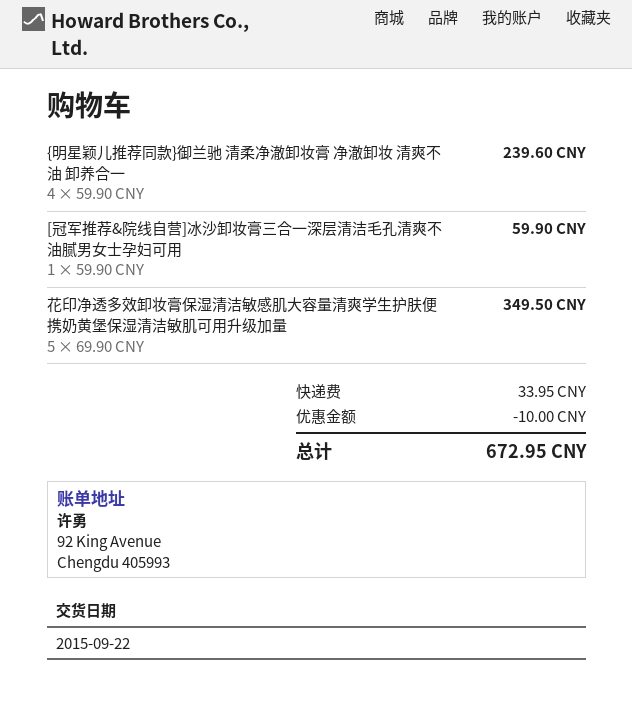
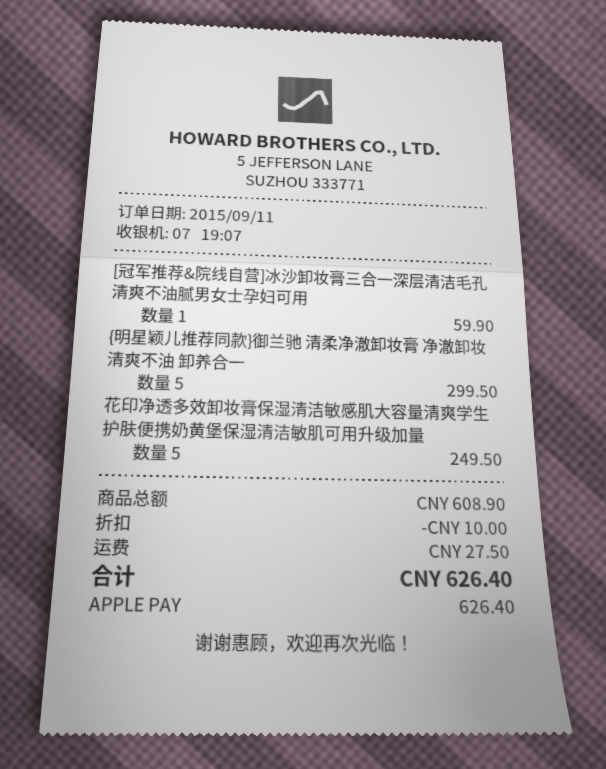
{明星颖儿推荐同款}御兰驰 清柔净澈卸妆膏 净澈卸妆 清爽不油 卸养合一: 4 for 239.60 -> 5 for 299.50
花印净透多效卸妆膏保湿清洁敏感肌大容量清爽学生护肤便携奶黄堡保湿清洁敏肌可用升级加量: 5 for 349.50 -> 5 for 249.50
shipping: 33.95 -> 27.50
total: 672.95 -> 626.40

